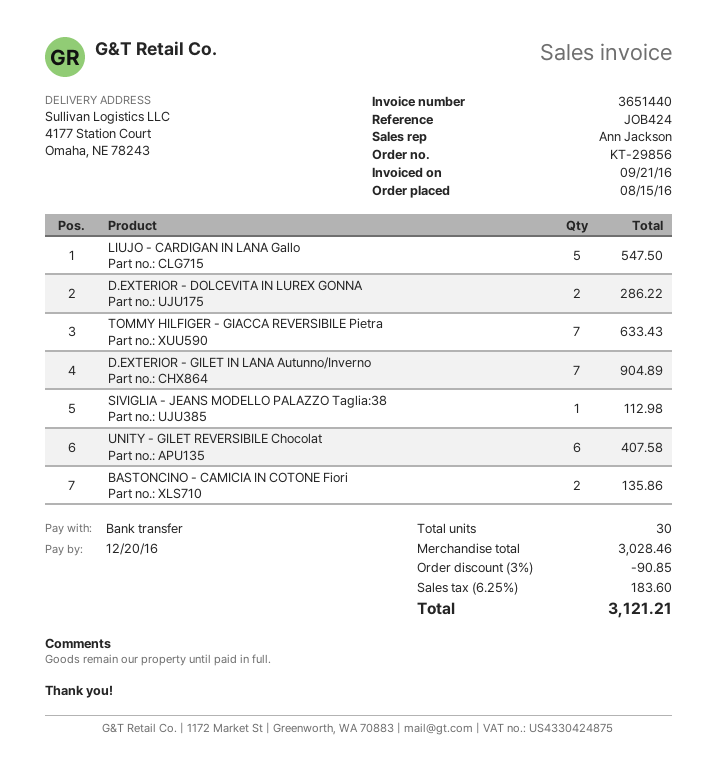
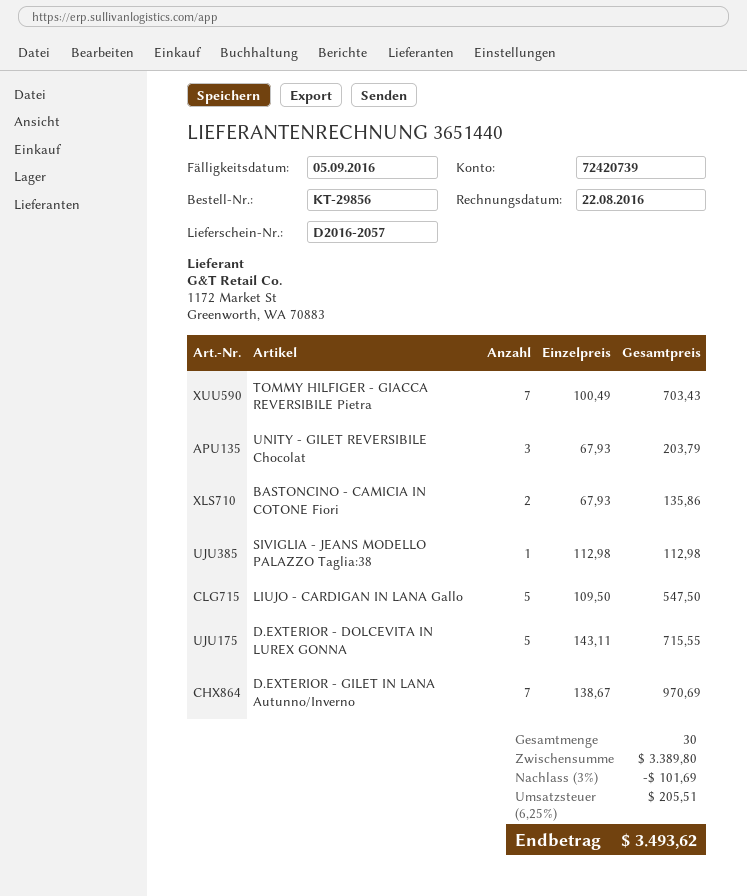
invoice date: 2016-09-21 -> 2016-08-22
due date: 2016-12-20 -> 2016-09-05
D.EXTERIOR - DOLCEVITA IN LUREX GONNA: 2 for 286.22 -> 5 for 715.55
TOMMY HILFIGER - GIACCA REVERSIBILE Pietra: 7 for 633.43 -> 7 for 703.43
D.EXTERIOR - GILET IN LANA Autunno/Inverno: 7 for 904.89 -> 7 for 970.69
UNITY - GILET REVERSIBILE Chocolat: 6 for 407.58 -> 3 for 203.79
subtotal: 3028.46 -> 3389.80
discount: 3% = 90.85 -> 3% = 101.69
tax: 6.25% = 183.60 -> 6.25% = 205.51
total: 3121.21 -> 3493.62

